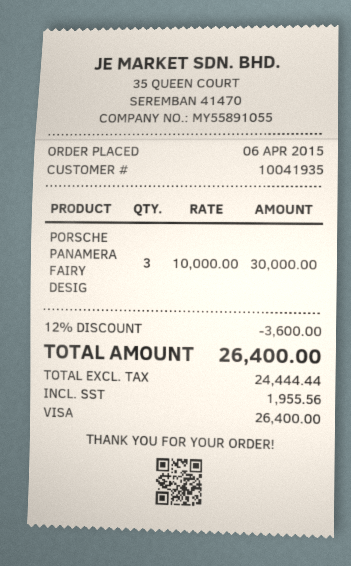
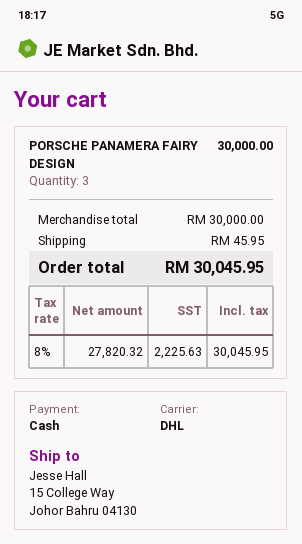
payment method: Visa -> cash
discount: 12% = 3600.00 -> none
shipping: none -> 45.95
net: 24444.44 -> 27820.32
tax: 1955.56 -> 2225.63
total: 26400.00 -> 30045.95

